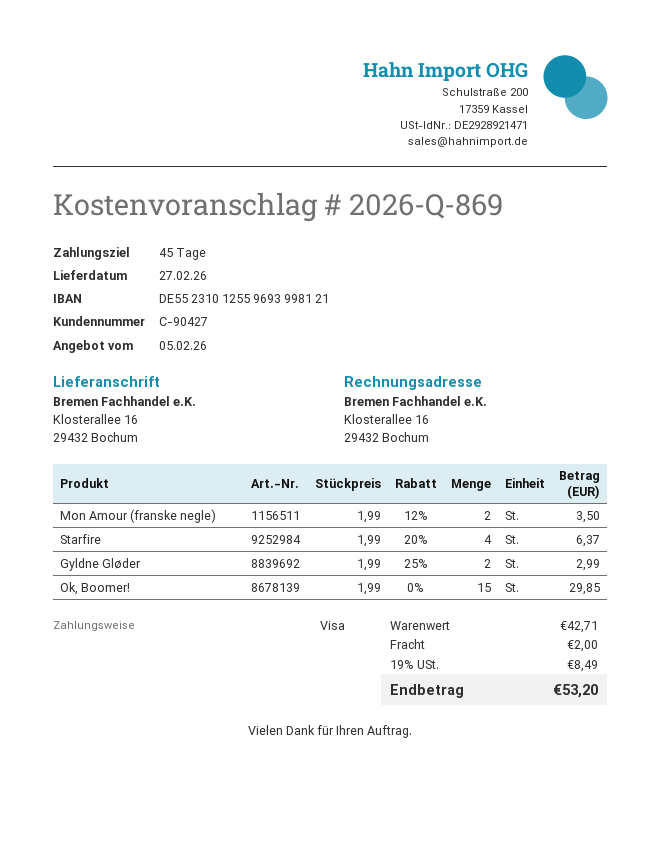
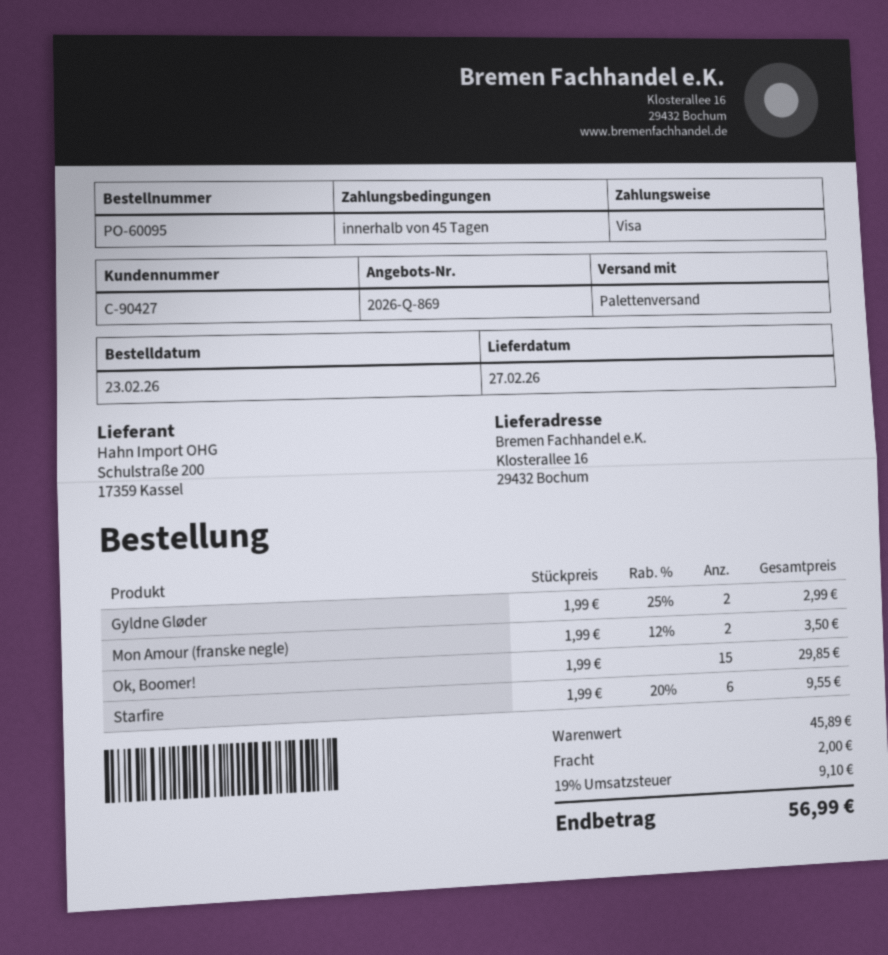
Starfire: 4 x 1.99 - 20% = 6.37 -> 6 x 1.99 - 20% = 9.55
subtotal: 42.71 -> 45.89
tax: 19% = 8.49 -> 19% = 9.10
total: 53.20 -> 56.99

